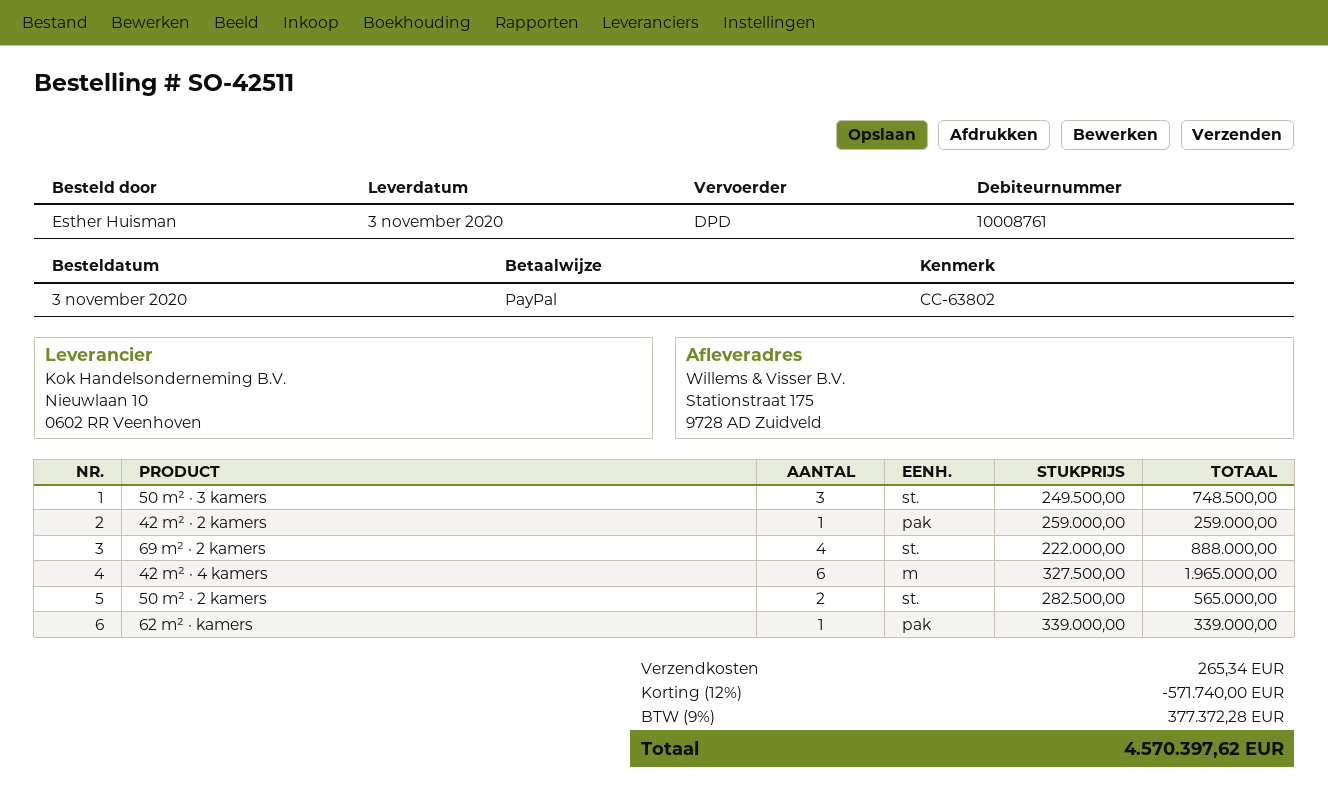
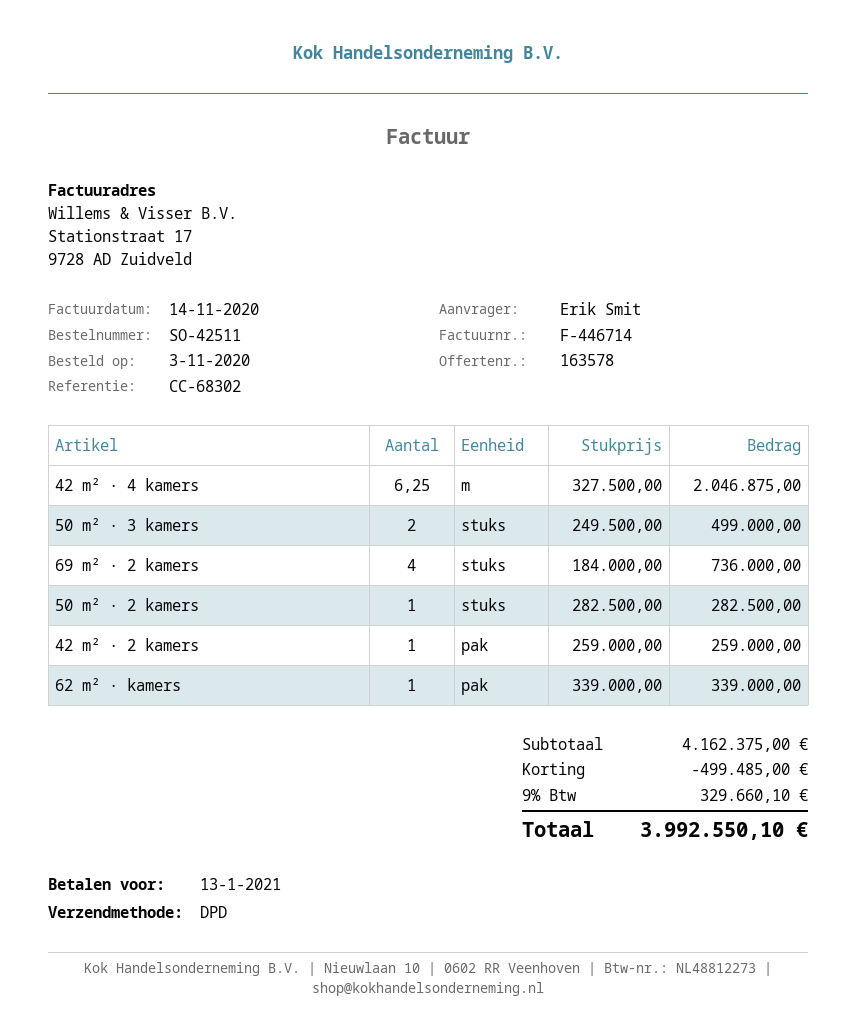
reference: CC-63802 -> CC-68302
ordered by: Esther Huisman -> Erik Smit
50 m² · 3 kamers: 3 x 249500.00 = 748500.00 -> 2 x 249500.00 = 499000.00
69 m² · 2 kamers: 4 x 222000.00 = 888000.00 -> 4 x 184000.00 = 736000.00
42 m² · 4 kamers: 6 x 327500.00 = 1965000.00 -> 6.25 x 327500.00 = 2046875.00
50 m² · 2 kamers: 2 x 282500.00 = 565000.00 -> 1 x 282500.00 = 282500.00
discount: 571740.00 -> 499485.00
shipping: 265.34 -> none
tax: 9% = 377372.28 -> 9% = 329660.10
total: 4570397.62 -> 3992550.10

